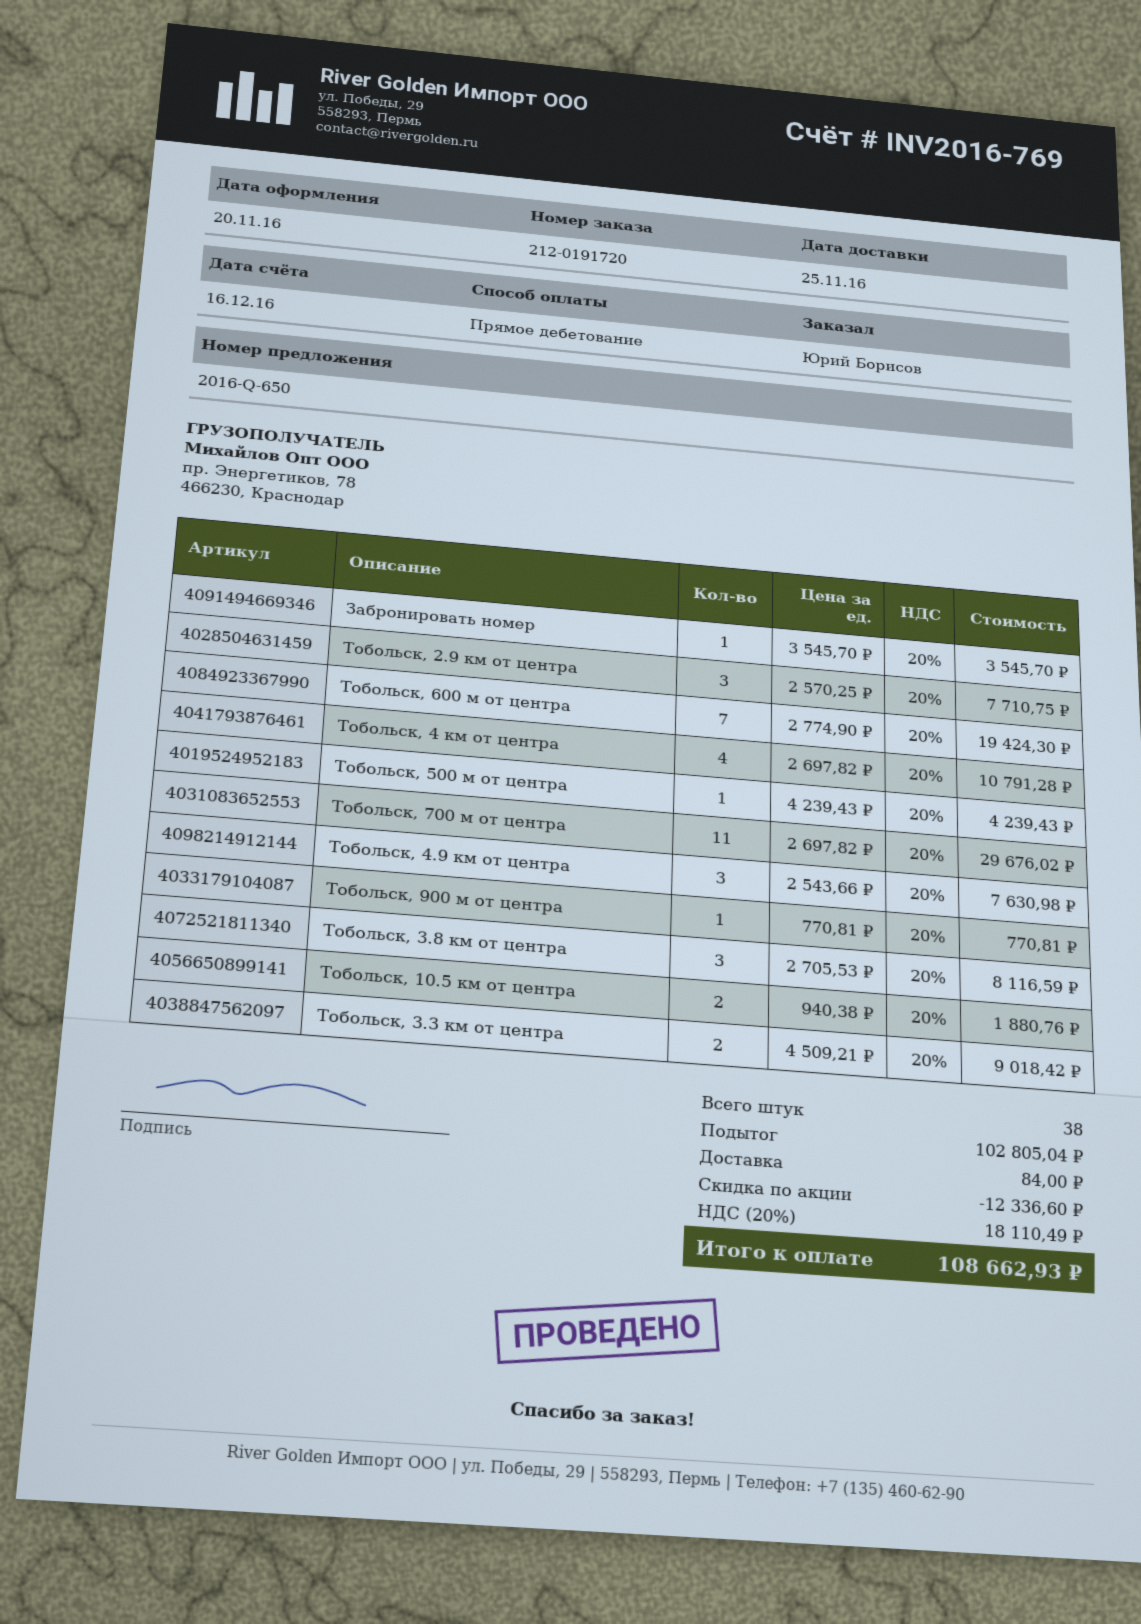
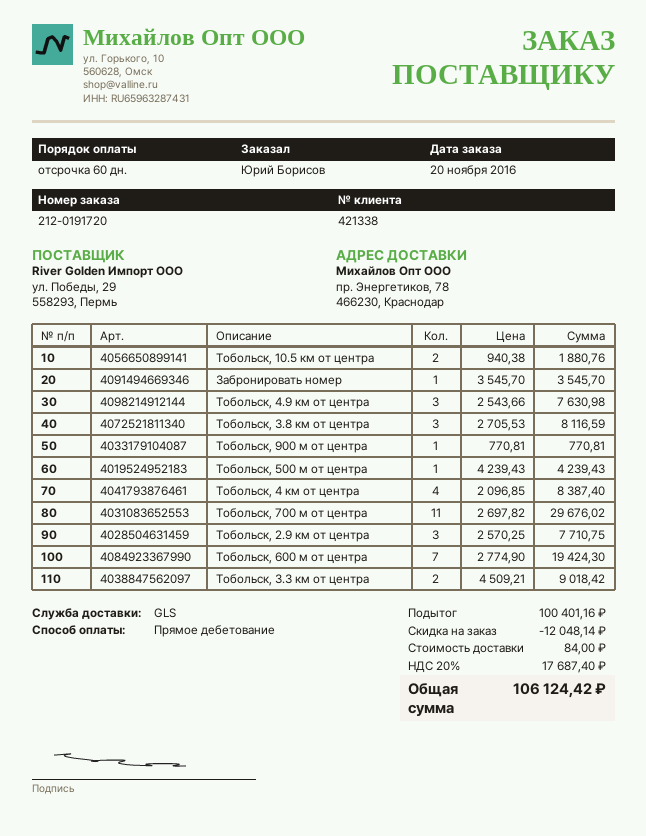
Тобольск, 4 км от центра: 4 x 2697.82 = 10791.28 -> 4 x 2096.85 = 8387.40
subtotal: 102805.04 -> 100401.16
discount: 12336.60 -> 12048.14
tax: 20% = 18110.49 -> 20% = 17687.40
total: 108662.93 -> 106124.42

